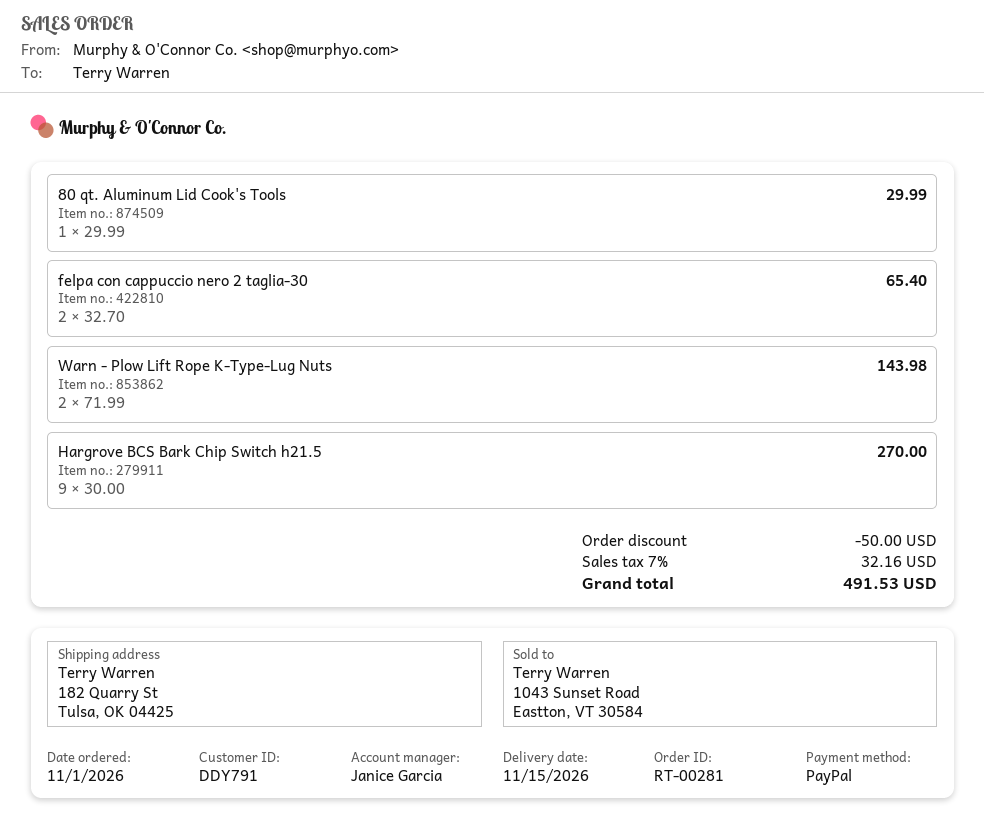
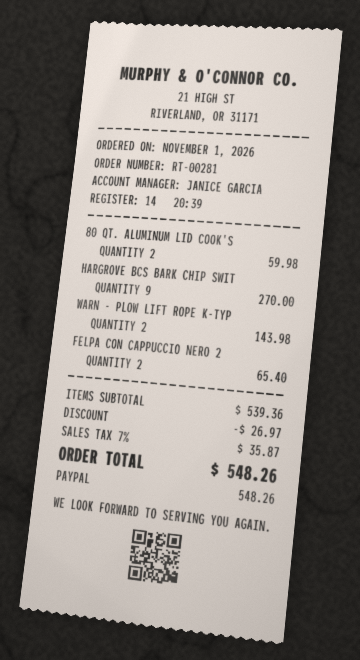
80 qt. Aluminum Lid Cook's Tools: 1 for 29.99 -> 2 for 59.98
discount: 50.00 -> 26.97
tax: 7% = 32.16 -> 7% = 35.87
total: 491.53 -> 548.26

